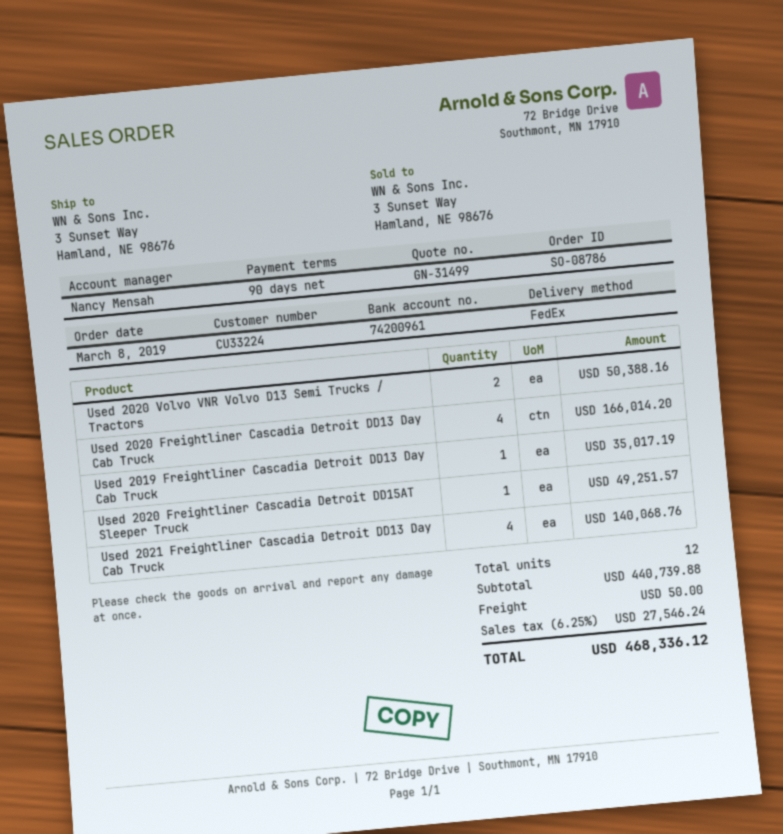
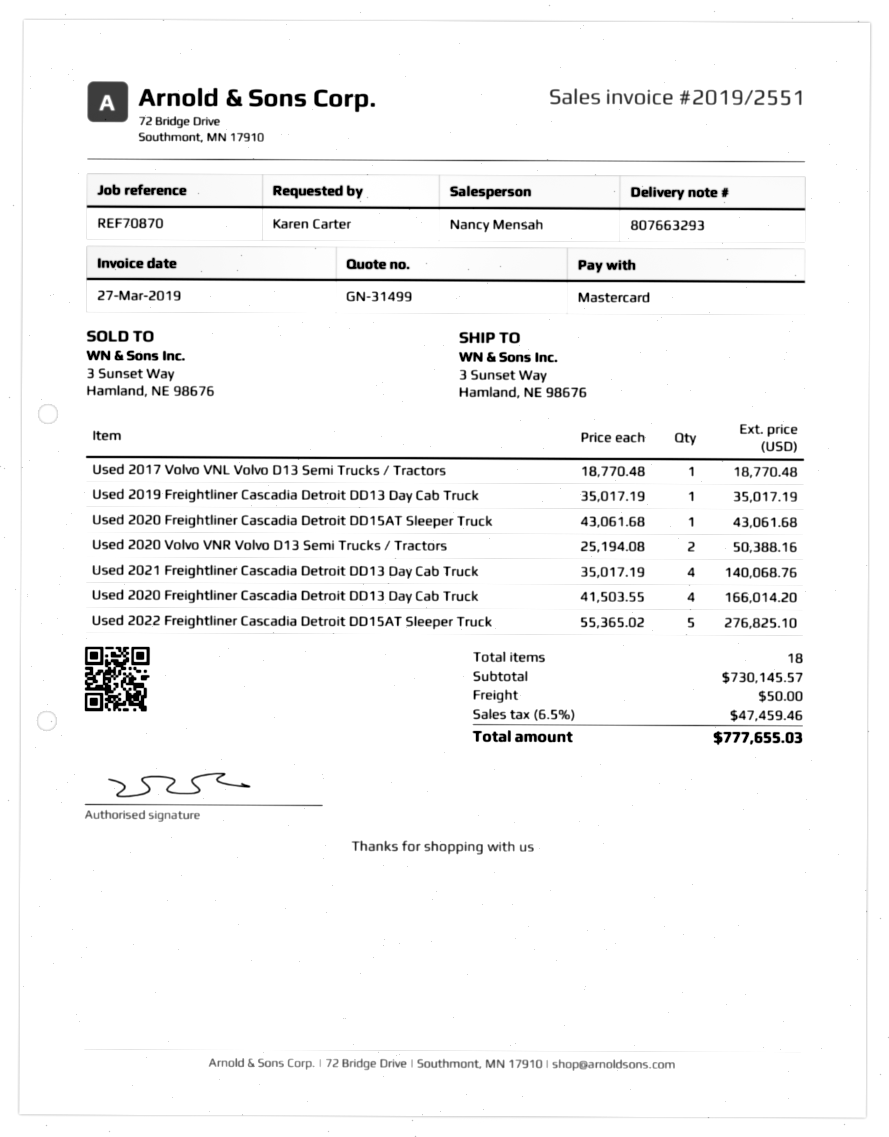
Used 2020 Freightliner Cascadia Detroit DD15AT Sleeper Truck: 1 for 49251.57 -> 1 for 43061.68
Used 2017 Volvo VNL Volvo D13 Semi Trucks / Tractors: none -> 1 for 18770.48
Used 2022 Freightliner Cascadia Detroit DD15AT Sleeper Truck: none -> 5 for 276825.10
total quantity: 12 -> 18
subtotal: 440739.88 -> 730145.57
tax: 6.25% = 27546.24 -> 6.5% = 47459.46
total: 468336.12 -> 777655.03

